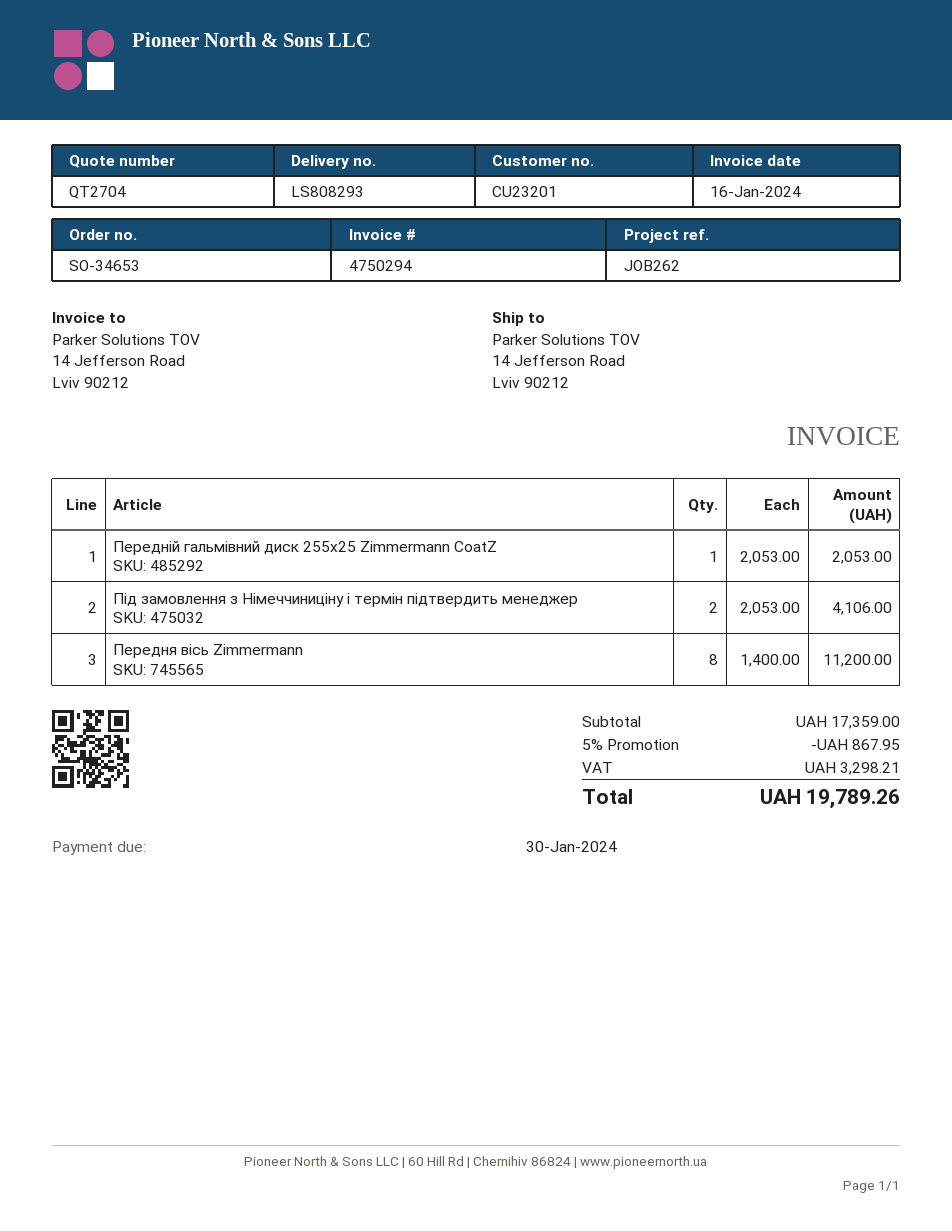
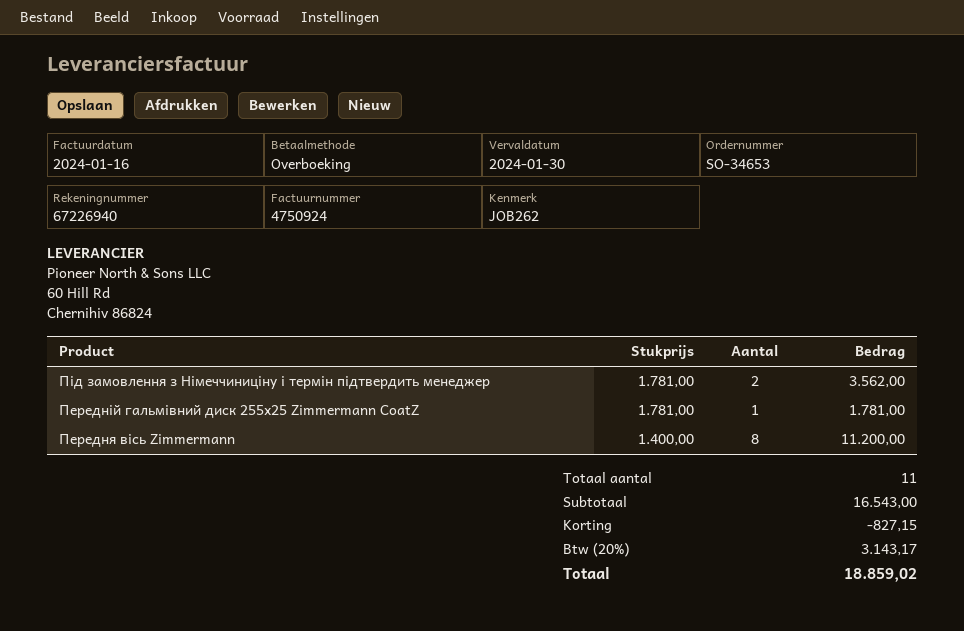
invoice number: 4750294 -> 4750924
Передній гальмівний диск 255x25 Zimmermann CoatZ: 1 x 2053.00 = 2053.00 -> 1 x 1781.00 = 1781.00
Під замовлення з Німеччиниціну і термін підтвердить менеджер: 2 x 2053.00 = 4106.00 -> 2 x 1781.00 = 3562.00
subtotal: 17359.00 -> 16543.00
discount: 867.95 -> 827.15
tax: 3298.21 -> 3143.17
total: 19789.26 -> 18859.02

